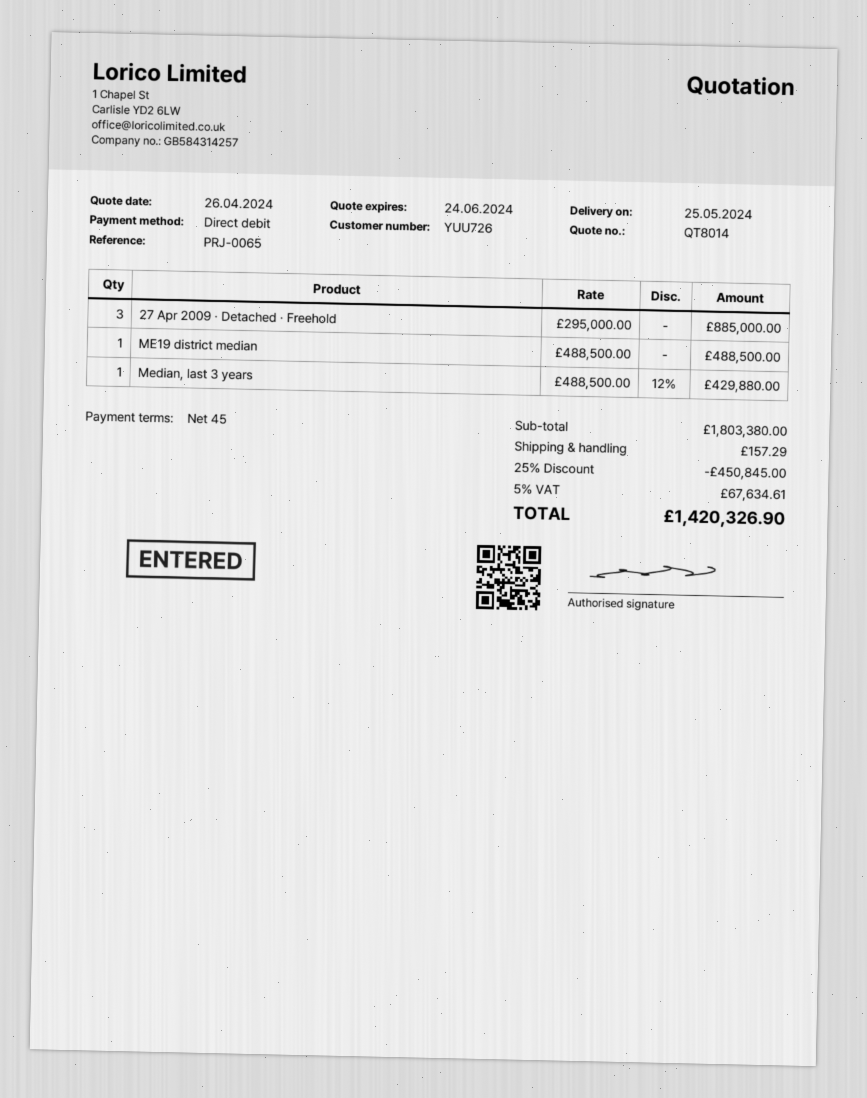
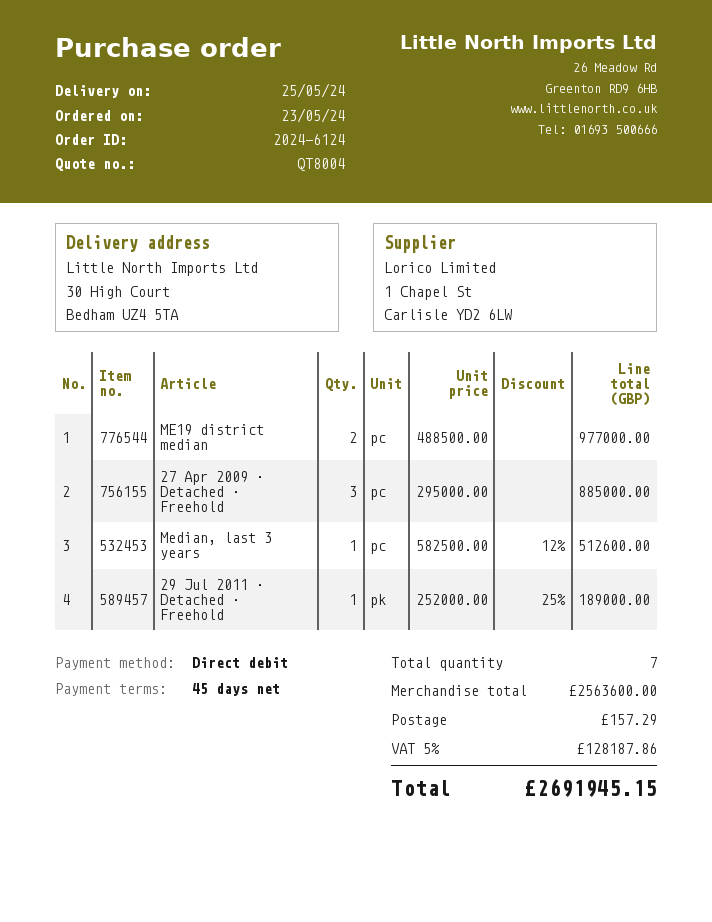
quote number: QT8014 -> QT8004
ME19 district median: 1 x 488500.00 = 488500.00 -> 2 x 488500.00 = 977000.00
Median, last 3 years: 1 x 488500.00 - 12% = 429880.00 -> 1 x 582500.00 - 12% = 512600.00
29 Jul 2011 · Detached · Freehold: none -> 1 x 252000.00 - 25% = 189000.00
subtotal: 1803380.00 -> 2563600.00
discount: 25% = 450845.00 -> none
tax: 5% = 67634.61 -> 5% = 128187.86
total: 1420326.90 -> 2691945.15

